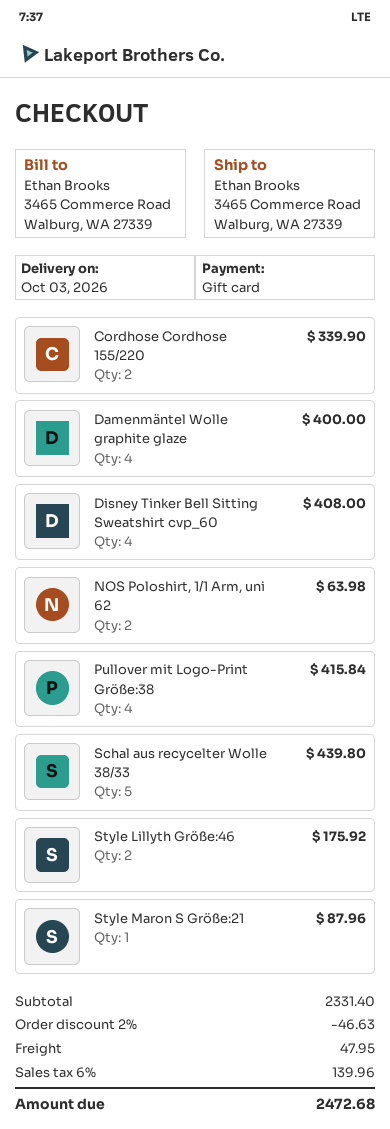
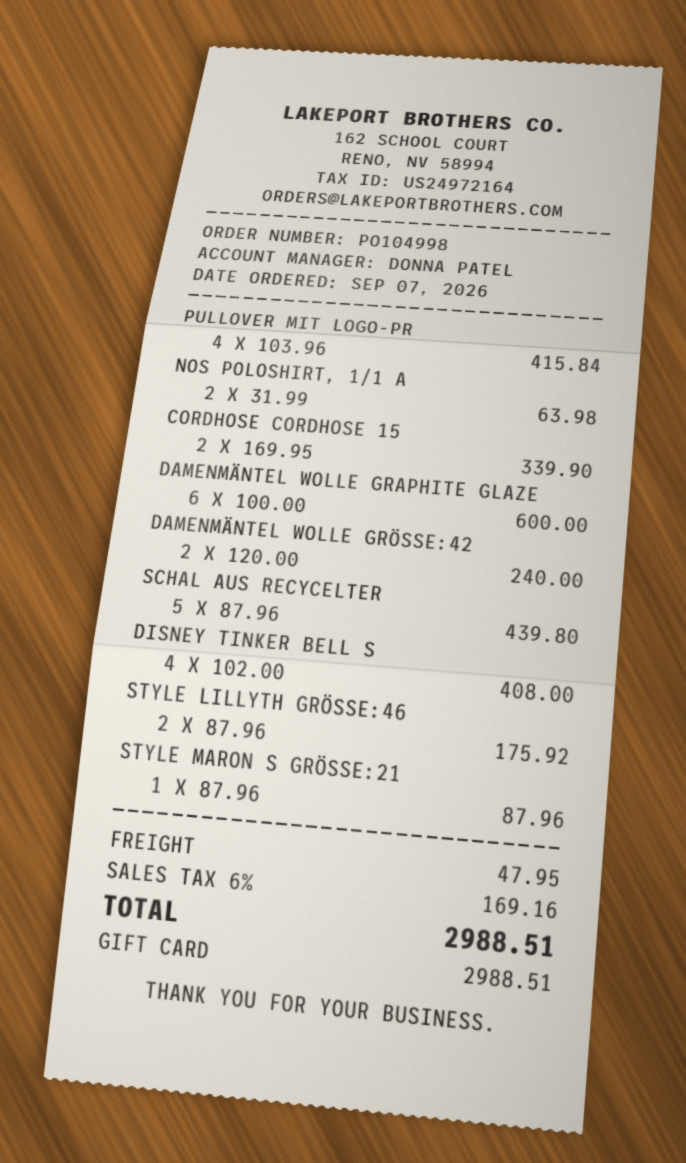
Damenmäntel Wolle graphite glaze: 4 for 400.00 -> 6 for 600.00
DAMENMÄNTEL WOLLE GRÖSSE:42: none -> 2 for 240.00
discount: 2% = 46.63 -> none
tax: 6% = 139.96 -> 6% = 169.16
total: 2472.68 -> 2988.51

